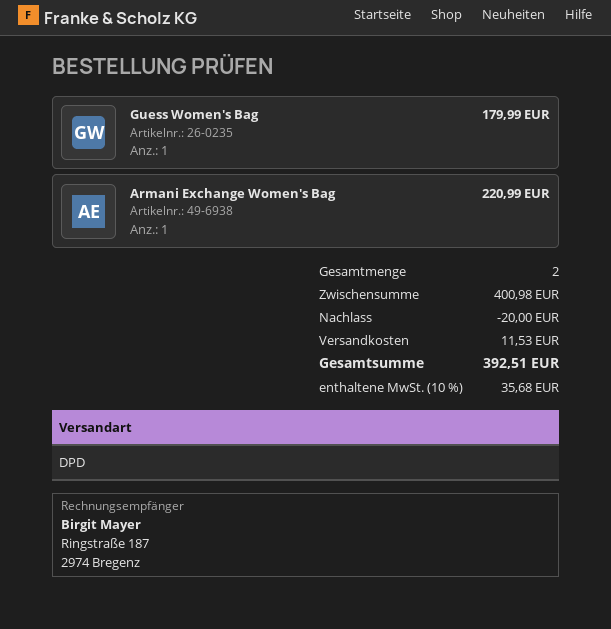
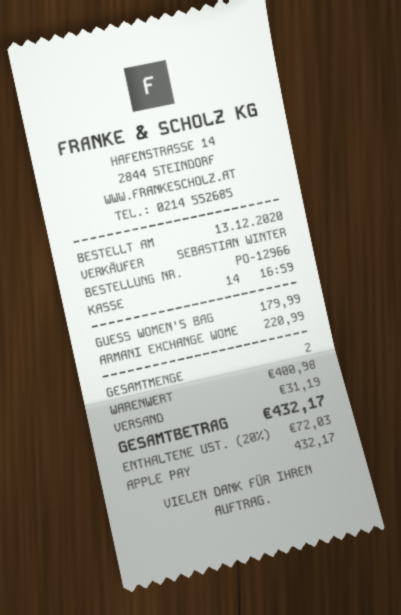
discount: 20.00 -> none
shipping: 11.53 -> 31.19
tax: 10% = 35.68 -> 20% = 72.03
total: 392.51 -> 432.17

